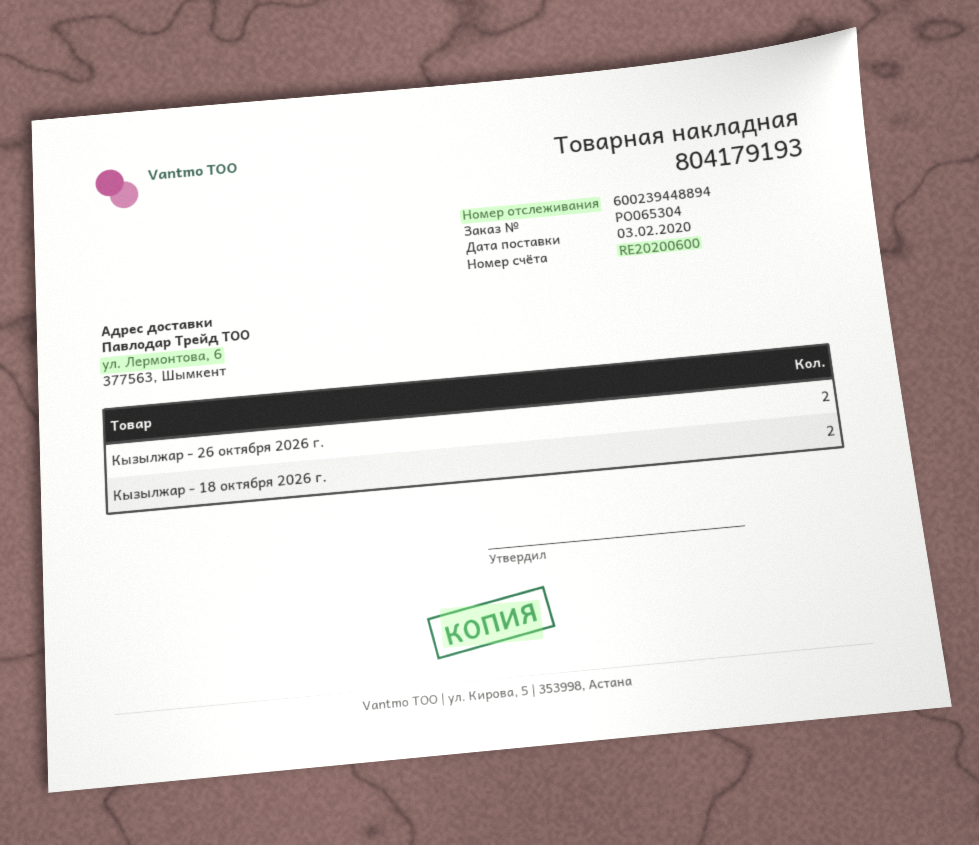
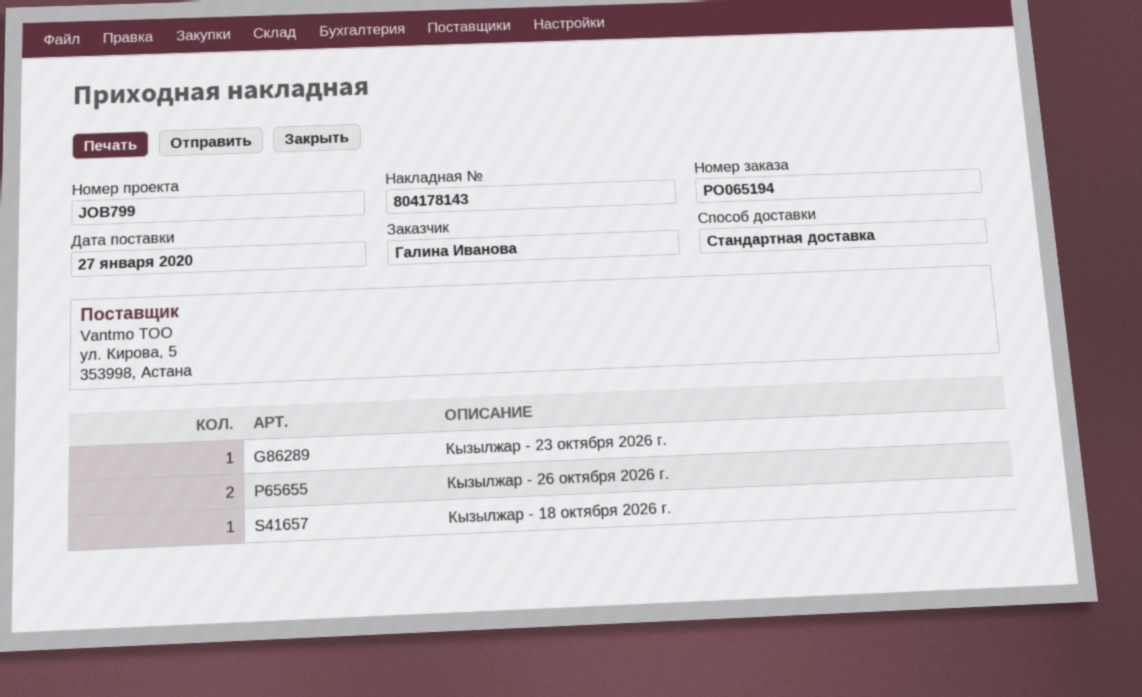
order number: PO065304 -> PO065194
delivery note number: 804179193 -> 804178143
delivery date: 2020-02-03 -> 2020-01-27
Кызылжар - 18 октября 2026 г.: 2 -> 1
Кызылжар - 23 октября 2026 г.: none -> 1

